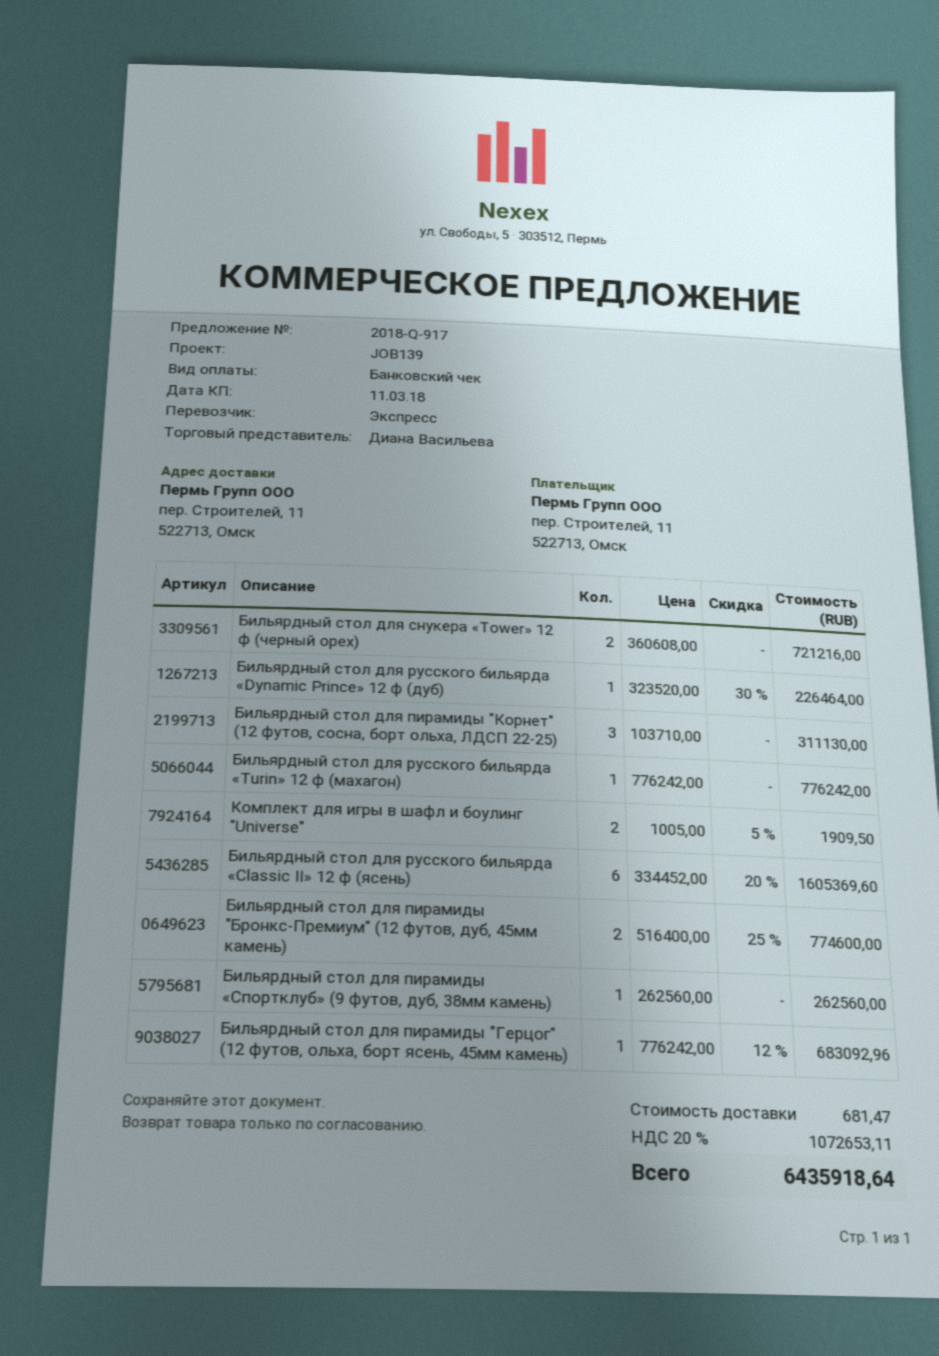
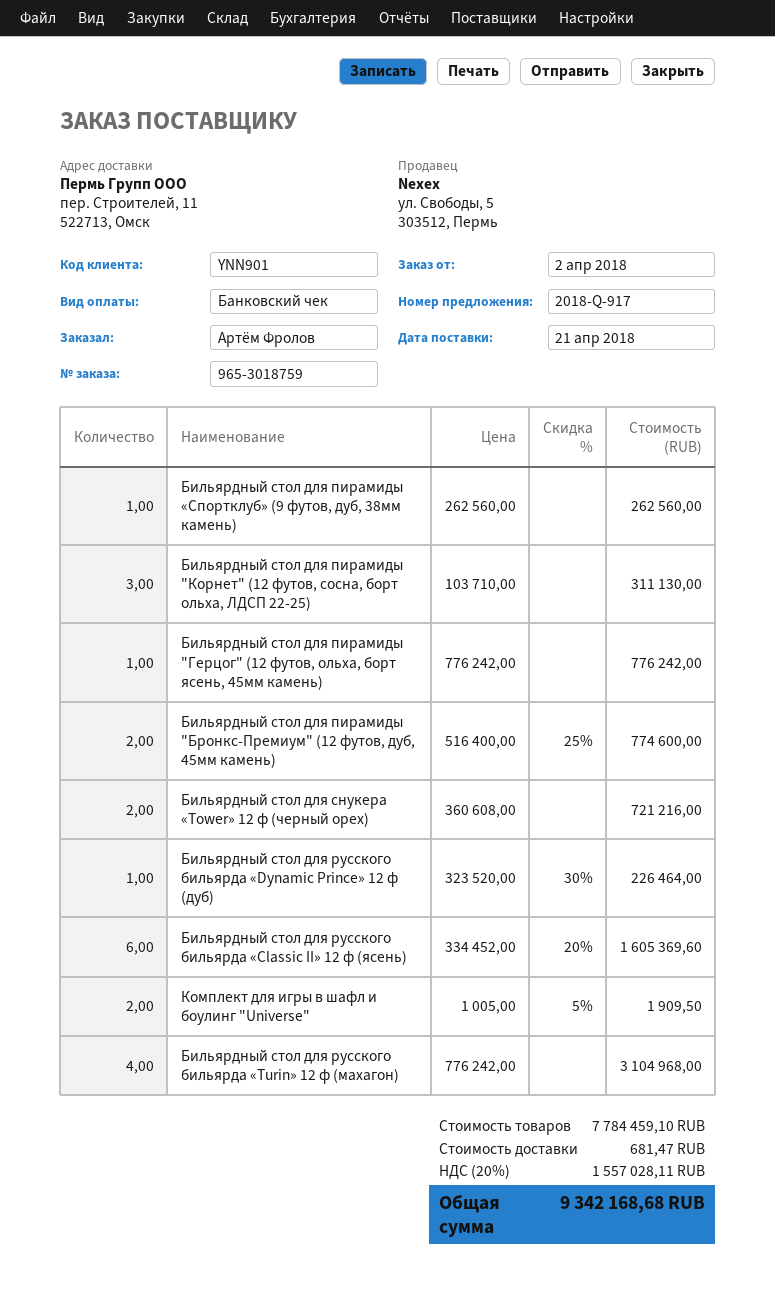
Бильярдный стол для русского бильярда «Turin» 12 ф (махагон): 1 x 776242.00 = 776242.00 -> 4 x 776242.00 = 3104968.00
Бильярдный стол для пирамиды "Герцог" (12 футов, ольха, борт ясень, 45мм камень): 1 x 776242.00 - 12% = 683092.96 -> 1 x 776242.00 = 776242.00
tax: 20% = 1072653.11 -> 20% = 1557028.11
total: 6435918.64 -> 9342168.68

